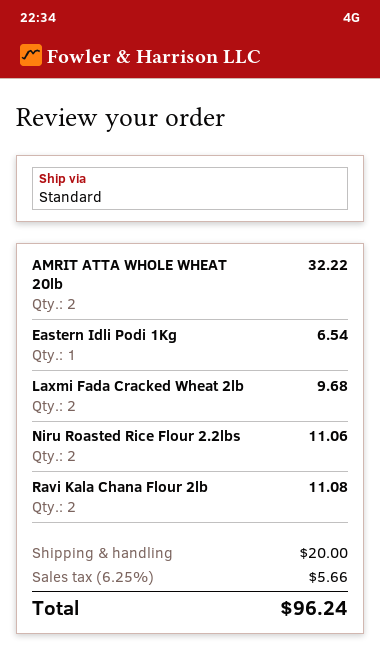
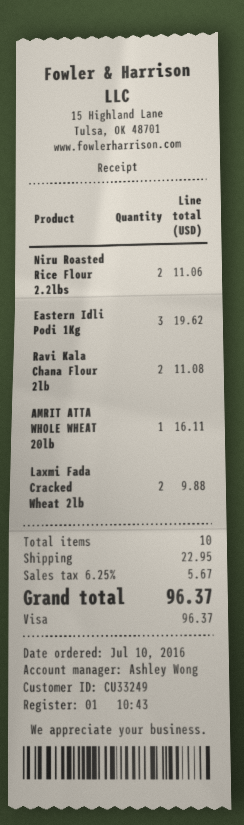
AMRIT ATTA WHOLE WHEAT 20lb: 2 for 32.22 -> 1 for 16.11
Eastern Idli Podi 1Kg: 1 for 6.54 -> 3 for 19.62
Laxmi Fada Cracked Wheat 2lb: 2 for 9.68 -> 2 for 9.88
shipping: 20.00 -> 22.95
tax: 6.25% = 5.66 -> 6.25% = 5.67
total: 96.24 -> 96.37

